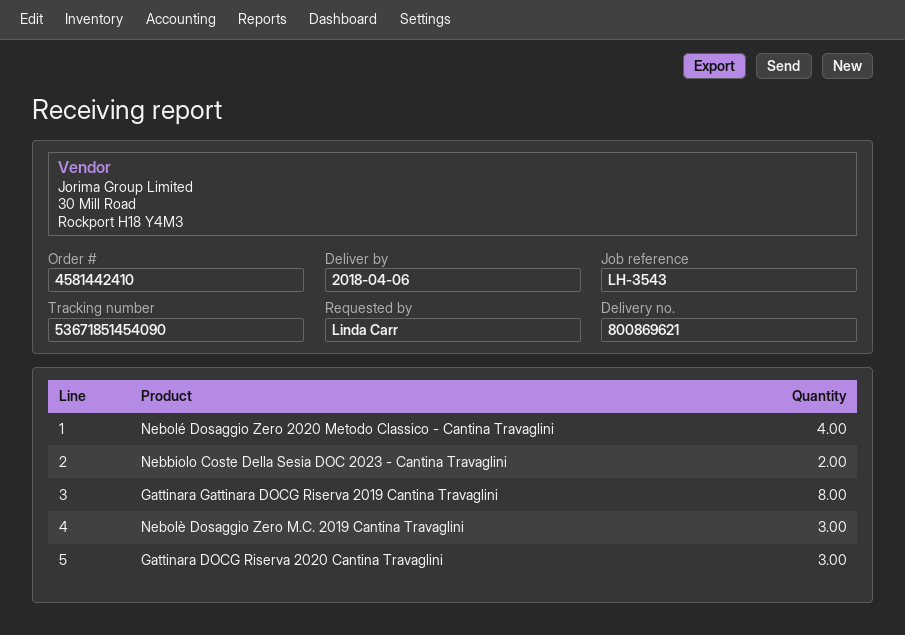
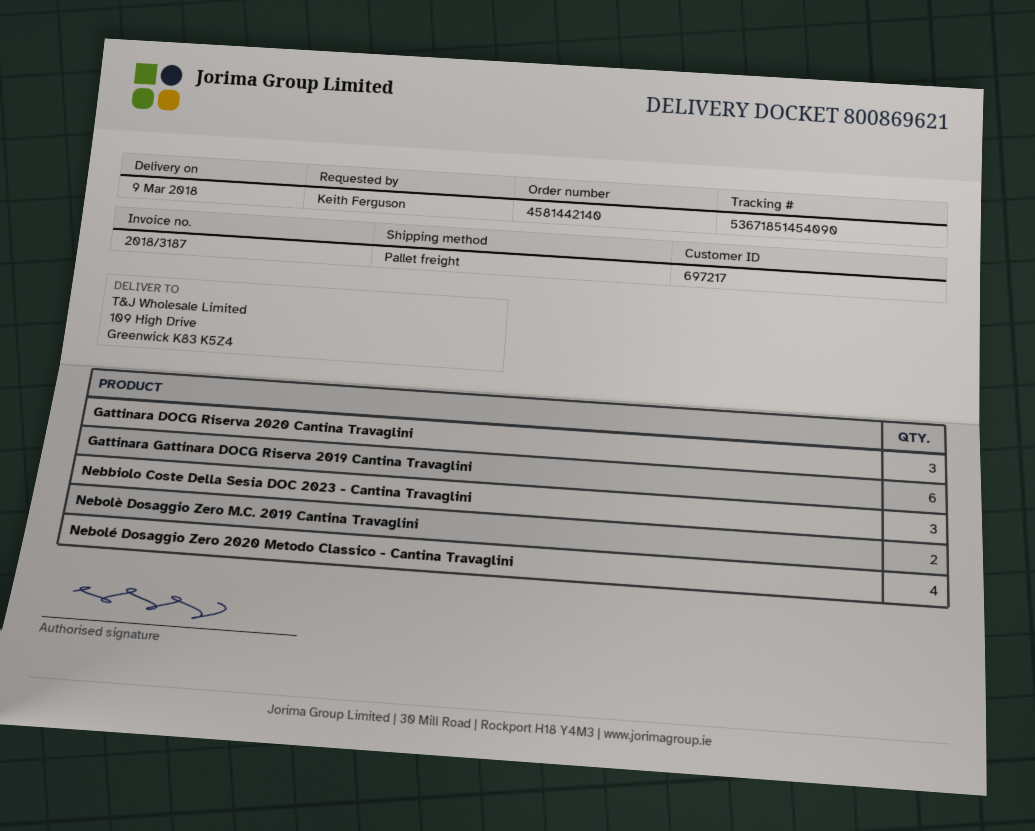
order number: 4581442410 -> 4581442140
delivery date: 2018-04-06 -> 2018-03-09
ordered by: Linda Carr -> Keith Ferguson
Nebbiolo Coste Della Sesia DOC 2023 - Cantina Travaglini: 2 -> 3
Gattinara Gattinara DOCG Riserva 2019 Cantina Travaglini: 8 -> 6
Nebolè Dosaggio Zero M.C. 2019 Cantina Travaglini: 3 -> 2

